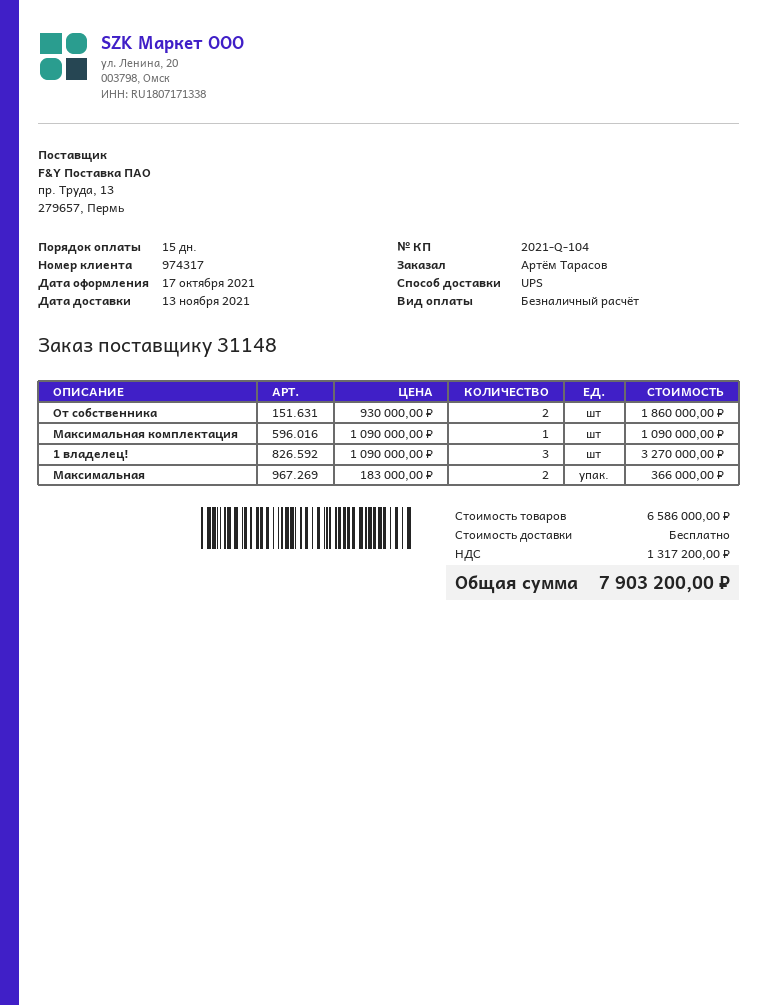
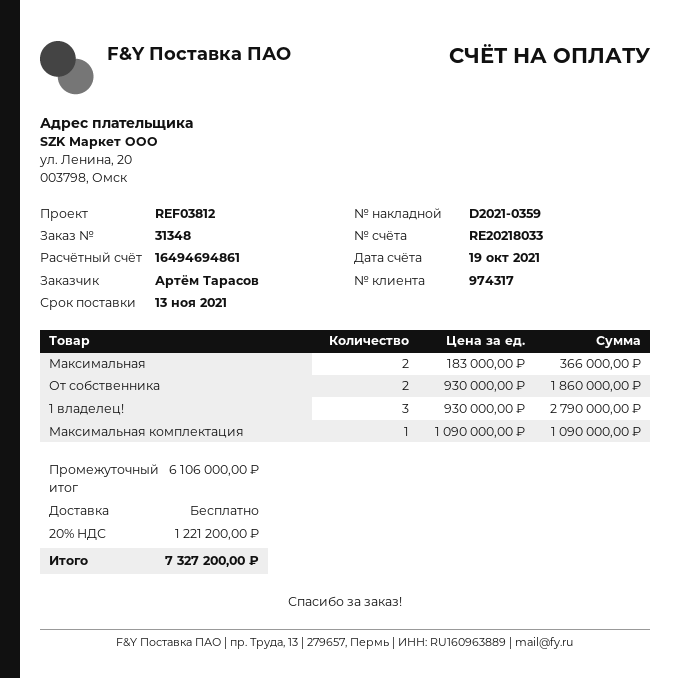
order number: 31148 -> 31348
1 владелец!: 3 x 1090000.00 = 3270000.00 -> 3 x 930000.00 = 2790000.00
subtotal: 6586000.00 -> 6106000.00
tax: 1317200.00 -> 1221200.00
total: 7903200.00 -> 7327200.00

